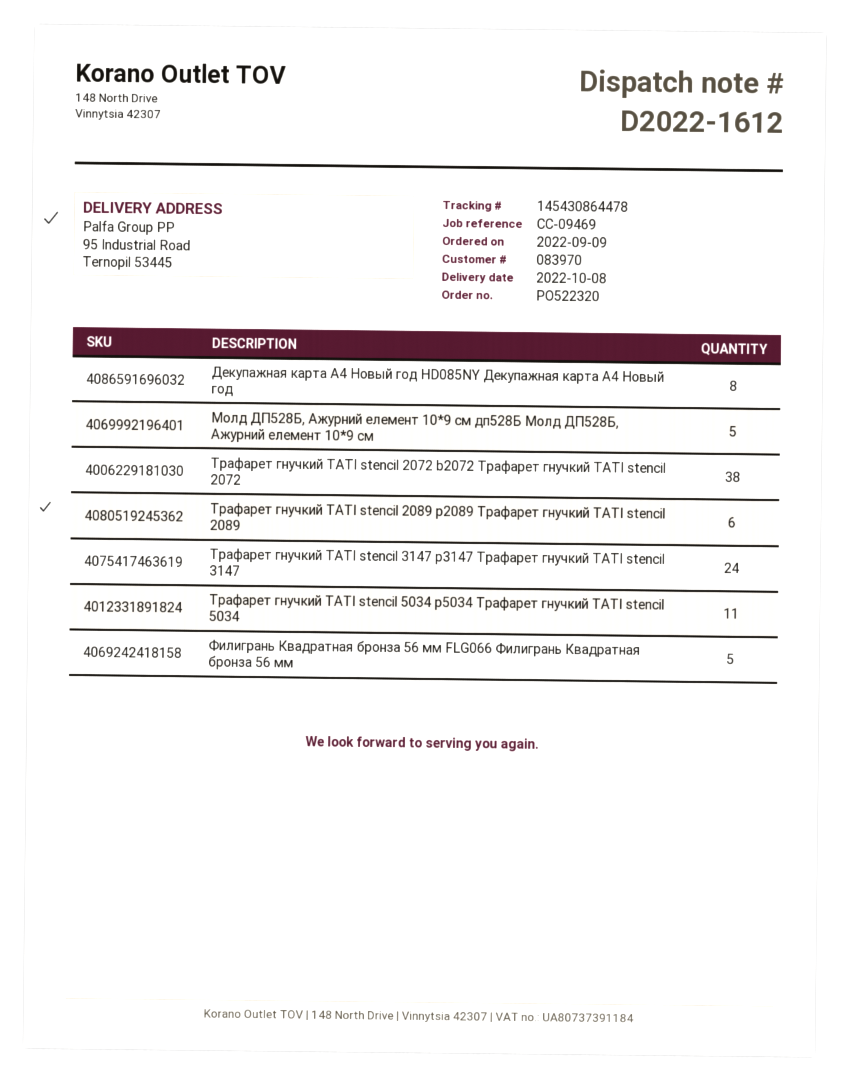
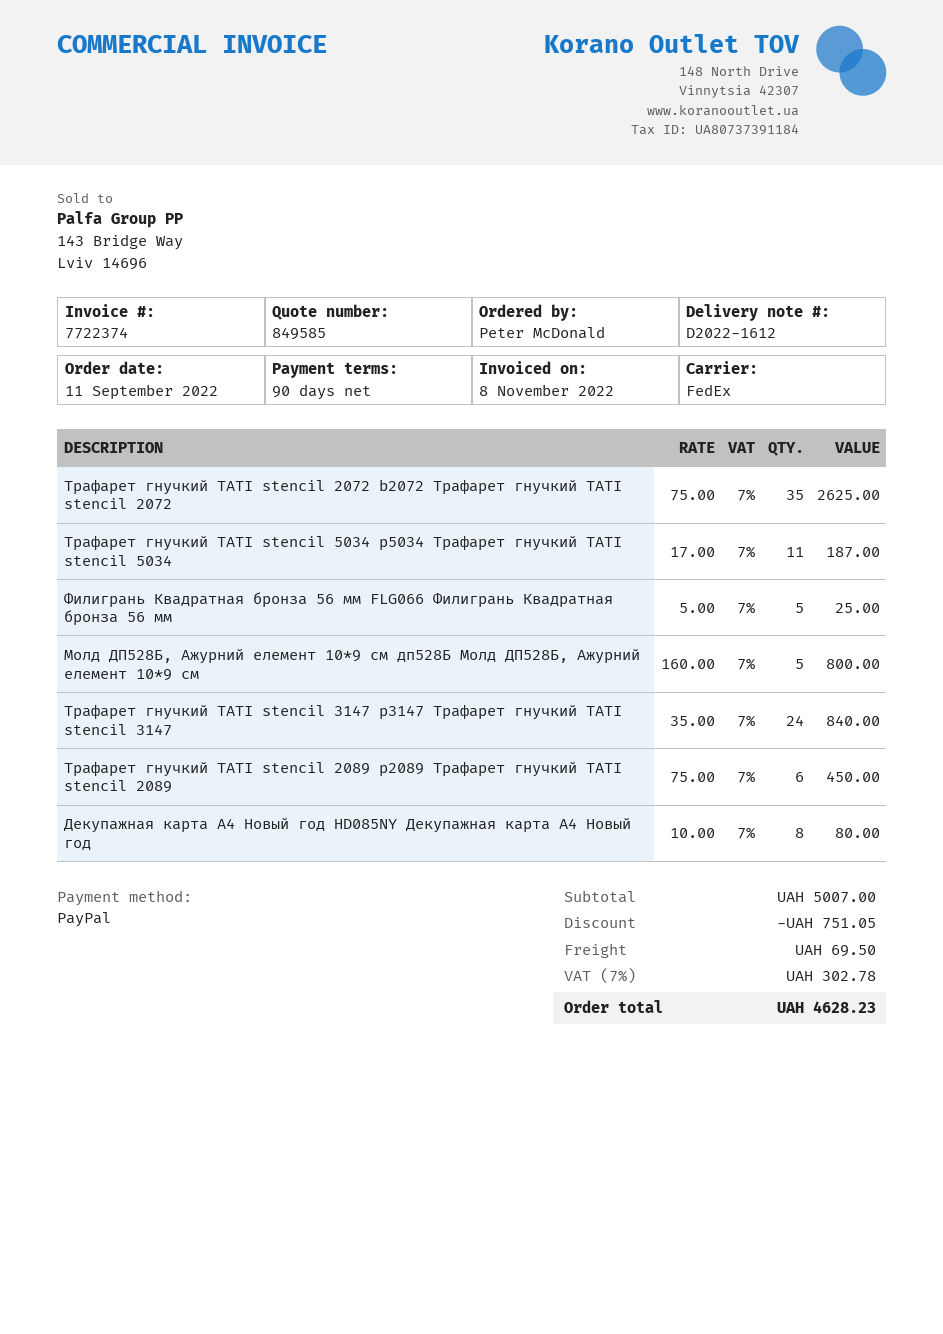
order date: 2022-09-09 -> 2022-09-11
Трафарет гнучкий TATI stencil 2072 b2072 Трафарет гнучкий TATI stencil 2072: 38 -> 35

